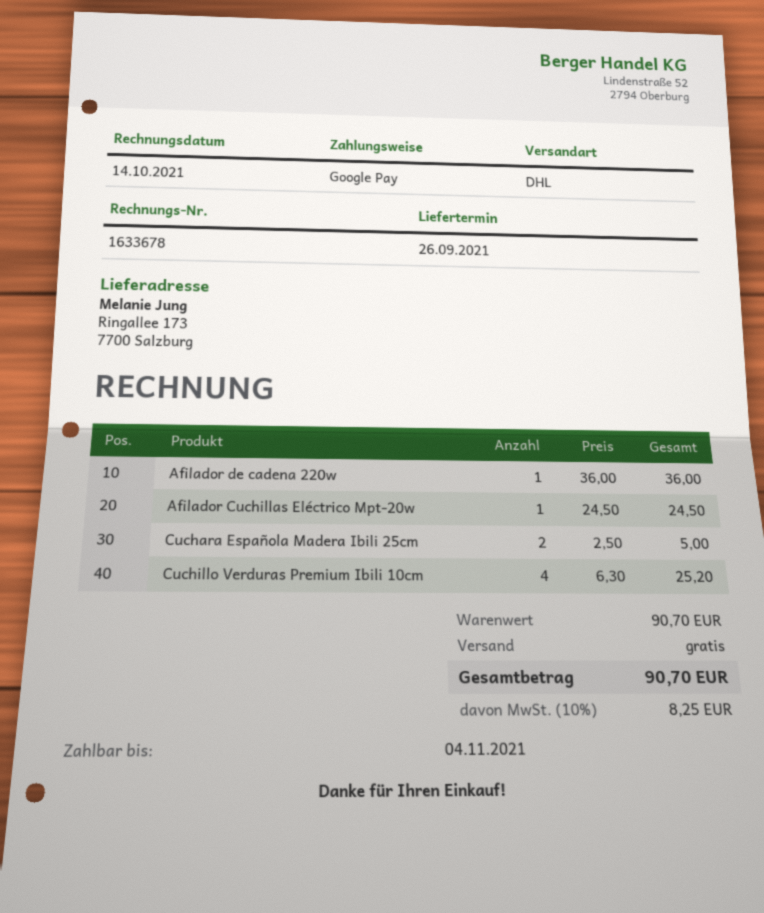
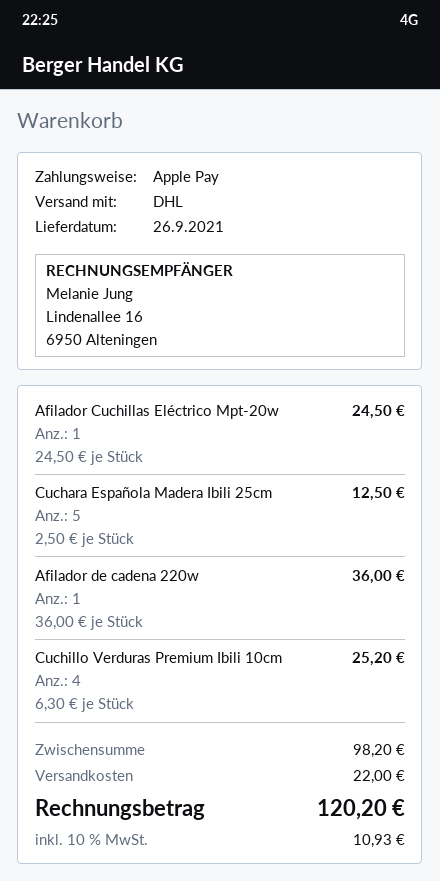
payment method: Google Pay -> Apple Pay
Cuchara Española Madera Ibili 25cm: 2 x 2.50 = 5.00 -> 5 x 2.50 = 12.50
subtotal: 90.70 -> 98.20
shipping: 0.00 -> 22.00
tax: 10% = 8.25 -> 10% = 10.93
total: 90.70 -> 120.20

